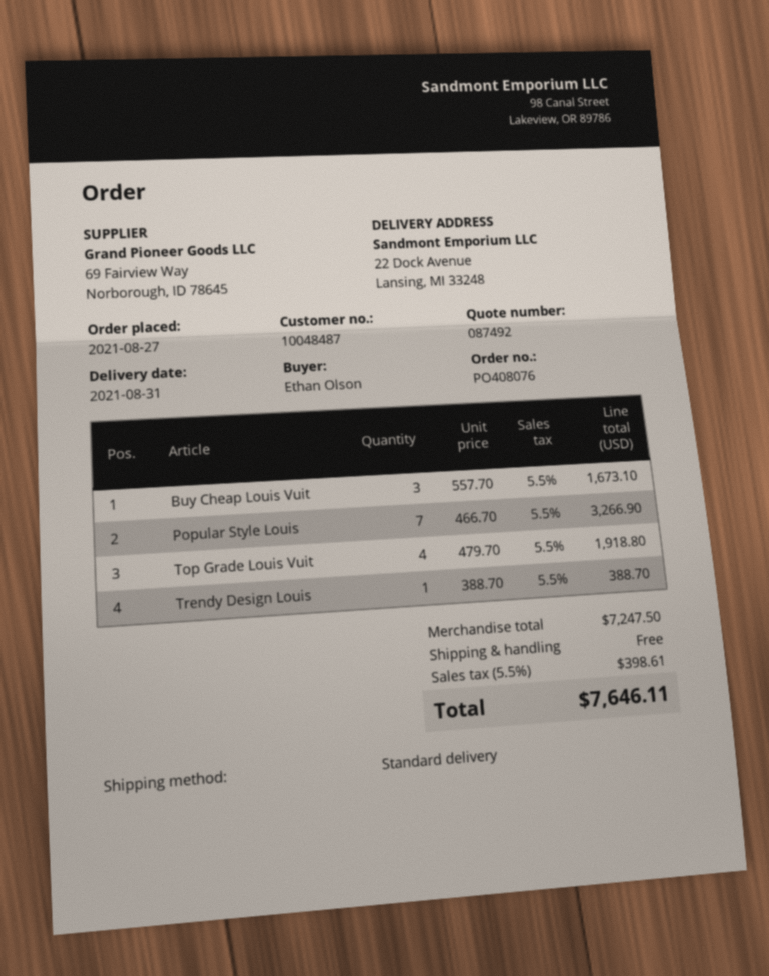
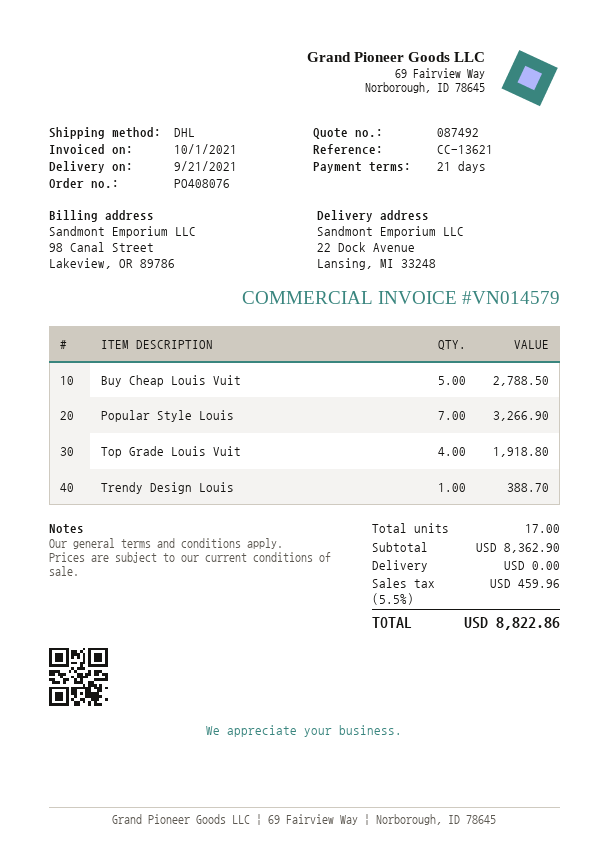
delivery date: 2021-08-31 -> 2021-09-21
shipping method: standard -> DHL
Buy Cheap Louis Vuit: 3 for 1673.10 -> 5 for 2788.50
subtotal: 7247.50 -> 8362.90
tax: 5.5% = 398.61 -> 5.5% = 459.96
total: 7646.11 -> 8822.86

